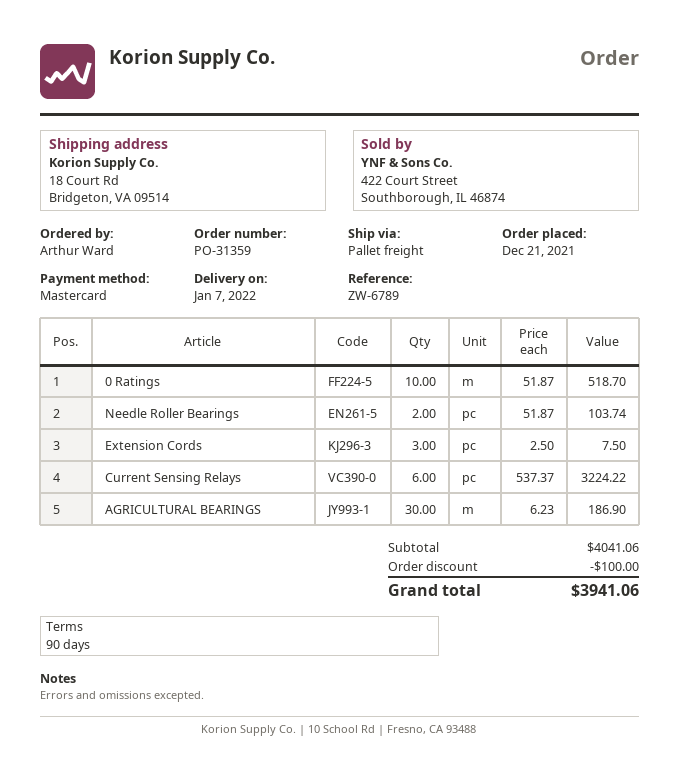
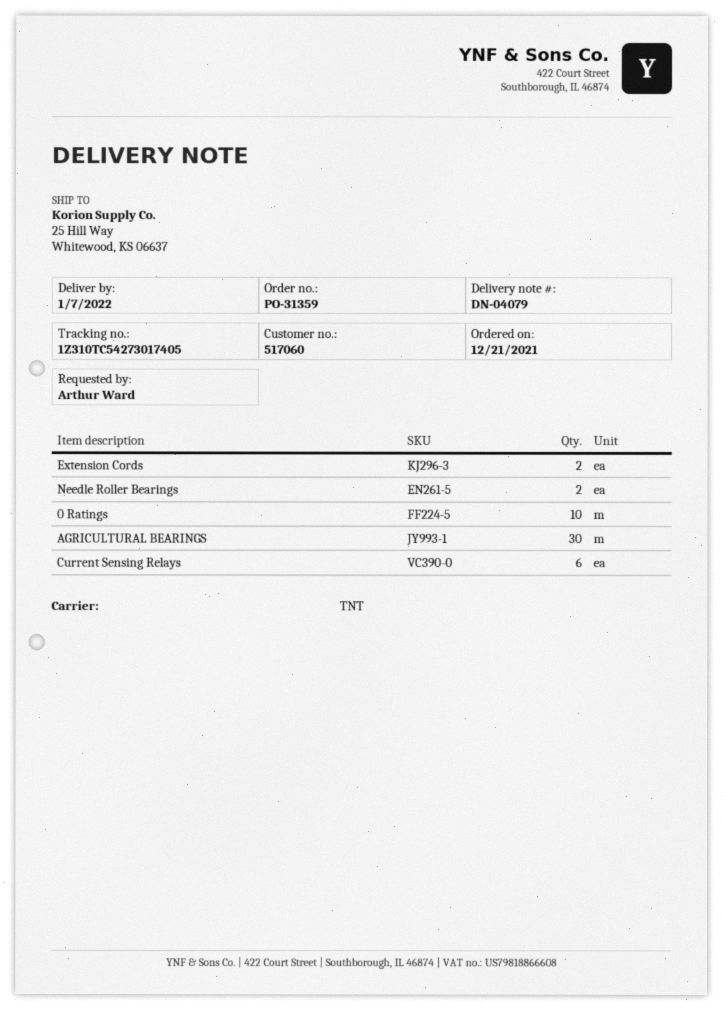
shipping method: pallet freight -> TNT
ship to: 18 Court Rd, Bridgeton, VA 09514 -> 25 Hill Way, Whitewood, KS 06637
Extension Cords: 3 -> 2

